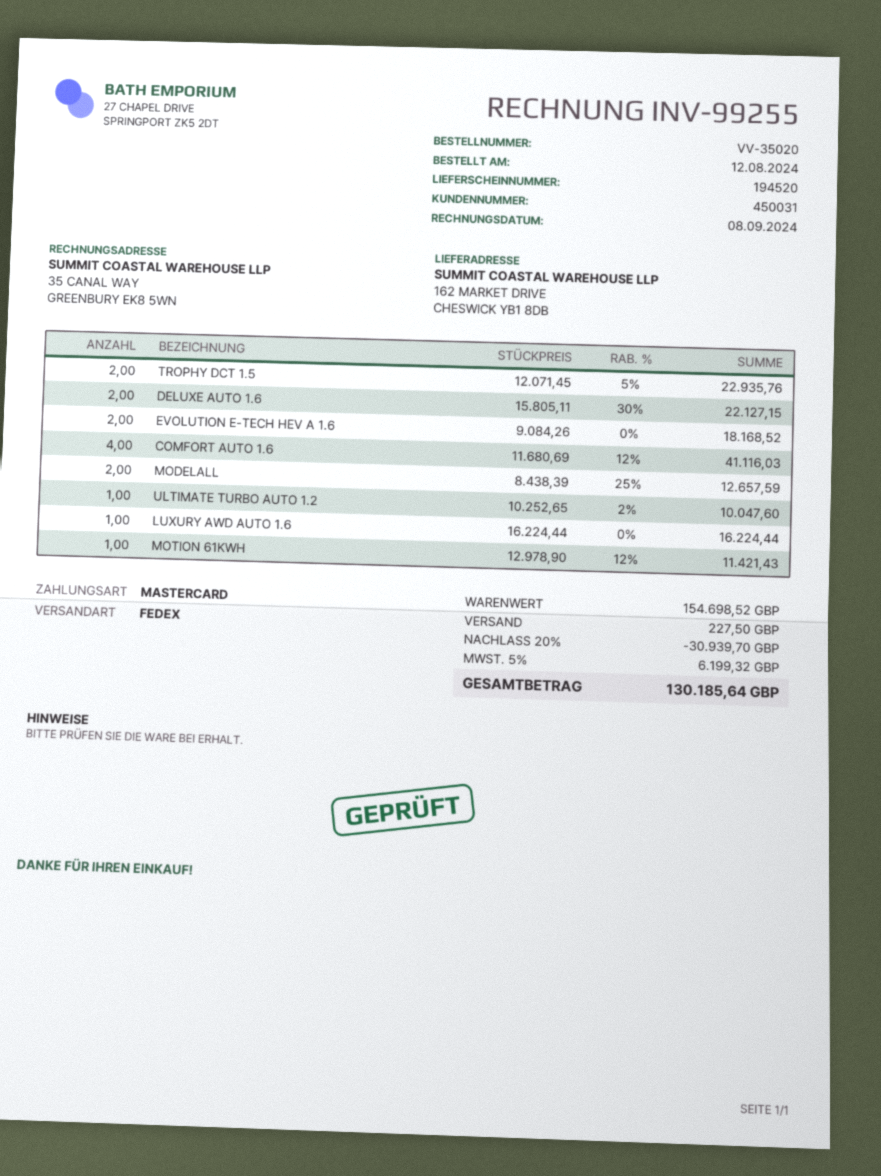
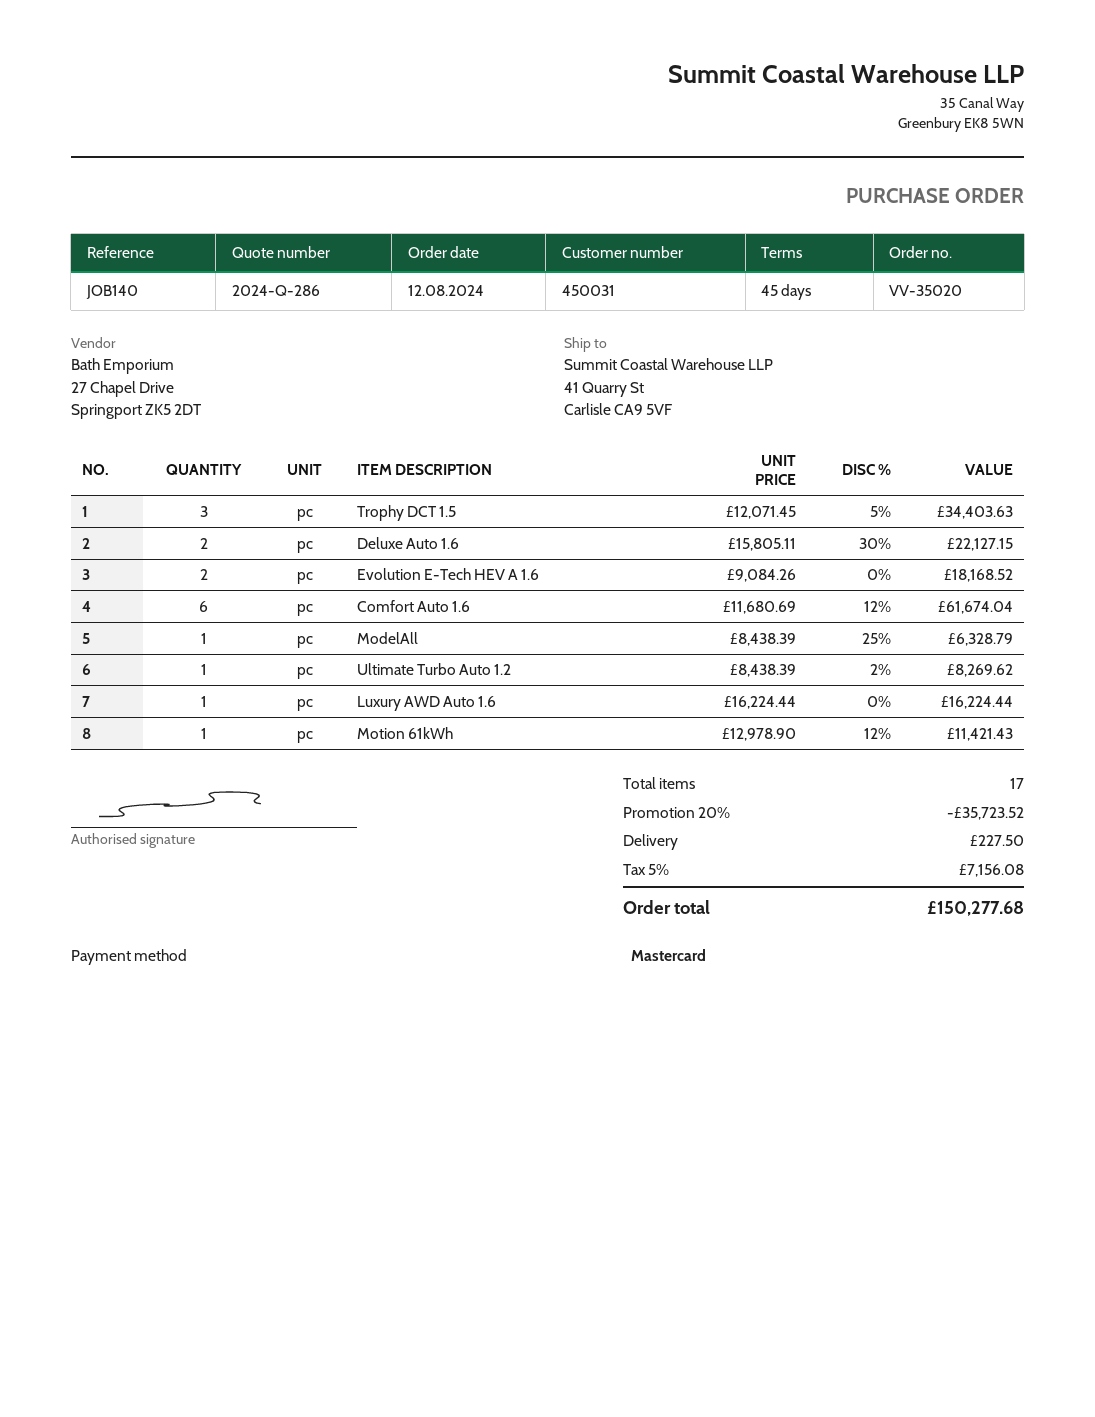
ship to: 162 MARKET DRIVE, CHESWICK YB1 8DB -> 41 Quarry St, Carlisle CA9 5VF
TROPHY DCT 1.5: 2 x 12071.45 - 5% = 22935.76 -> 3 x 12071.45 - 5% = 34403.63
COMFORT AUTO 1.6: 4 x 11680.69 - 12% = 41116.03 -> 6 x 11680.69 - 12% = 61674.04
MODELALL: 2 x 8438.39 - 25% = 12657.59 -> 1 x 8438.39 - 25% = 6328.79
ULTIMATE TURBO AUTO 1.2: 1 x 10252.65 - 2% = 10047.60 -> 1 x 8438.39 - 2% = 8269.62
discount: 20% = 30939.70 -> 20% = 35723.52
tax: 5% = 6199.32 -> 5% = 7156.08
total: 130185.64 -> 150277.68

